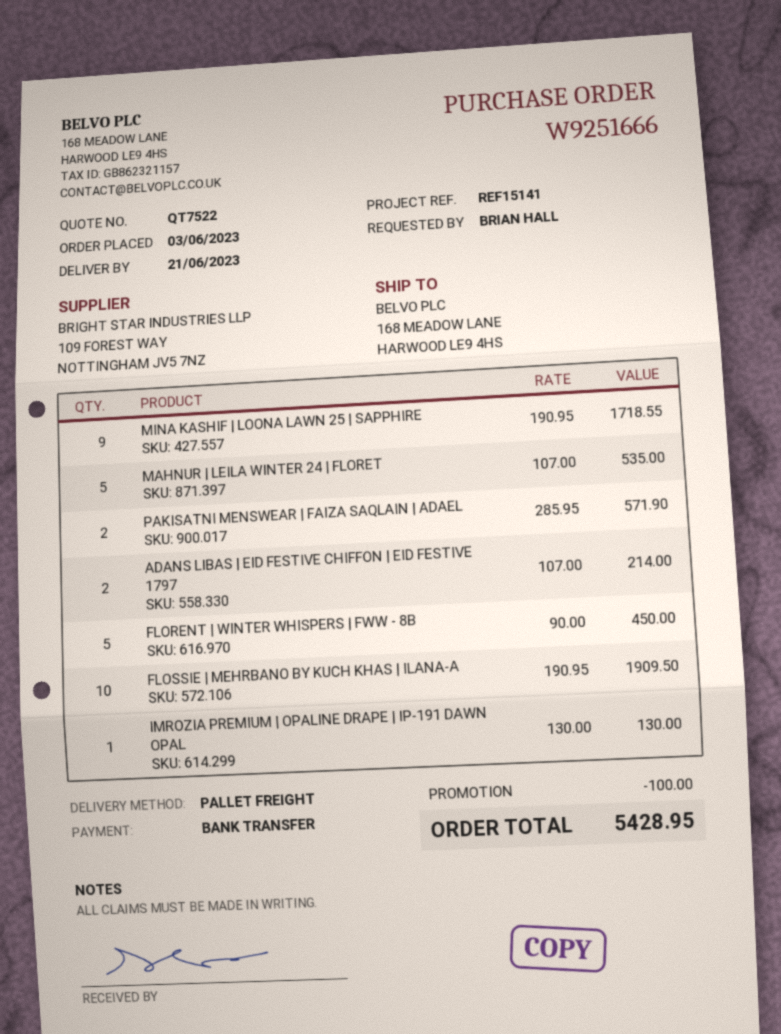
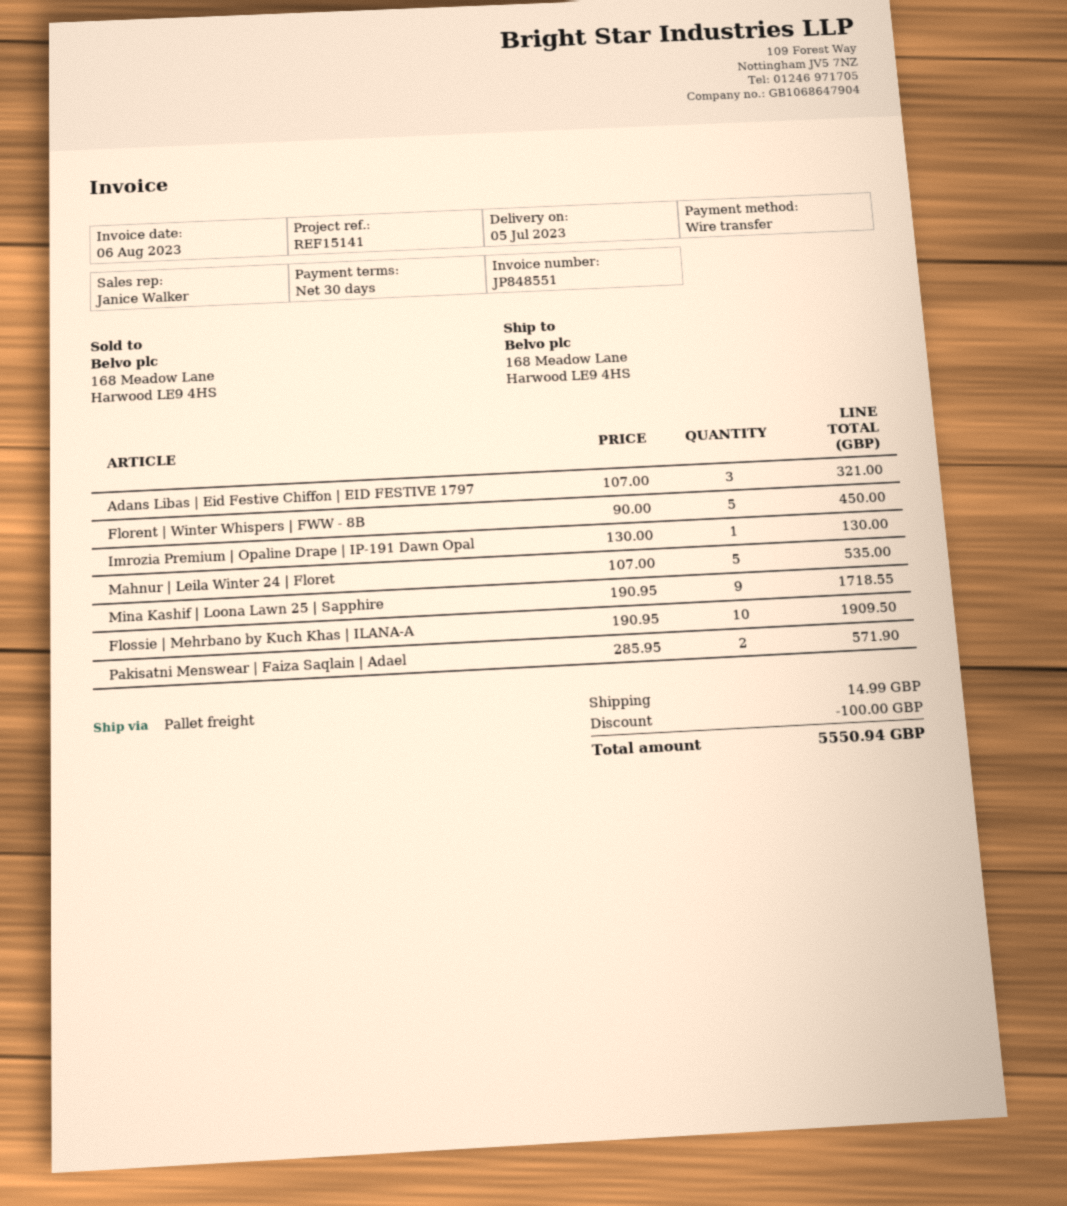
delivery date: 2023-06-21 -> 2023-07-05
ADANS LIBAS | EID FESTIVE CHIFFON | EID FESTIVE 1797: 2 x 107.00 = 214.00 -> 3 x 107.00 = 321.00
shipping: none -> 14.99
total: 5428.95 -> 5550.94

